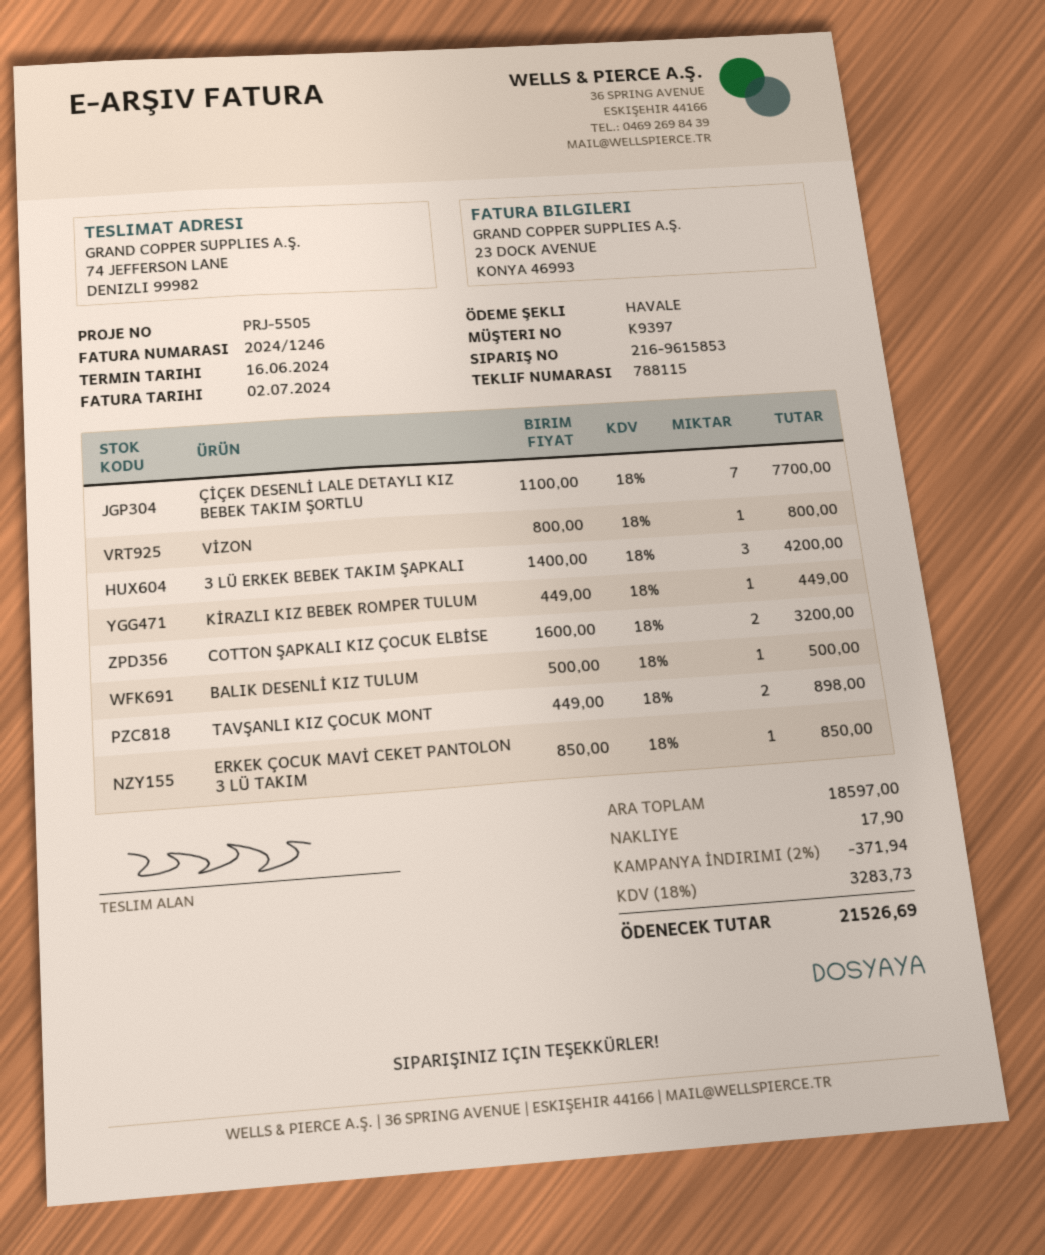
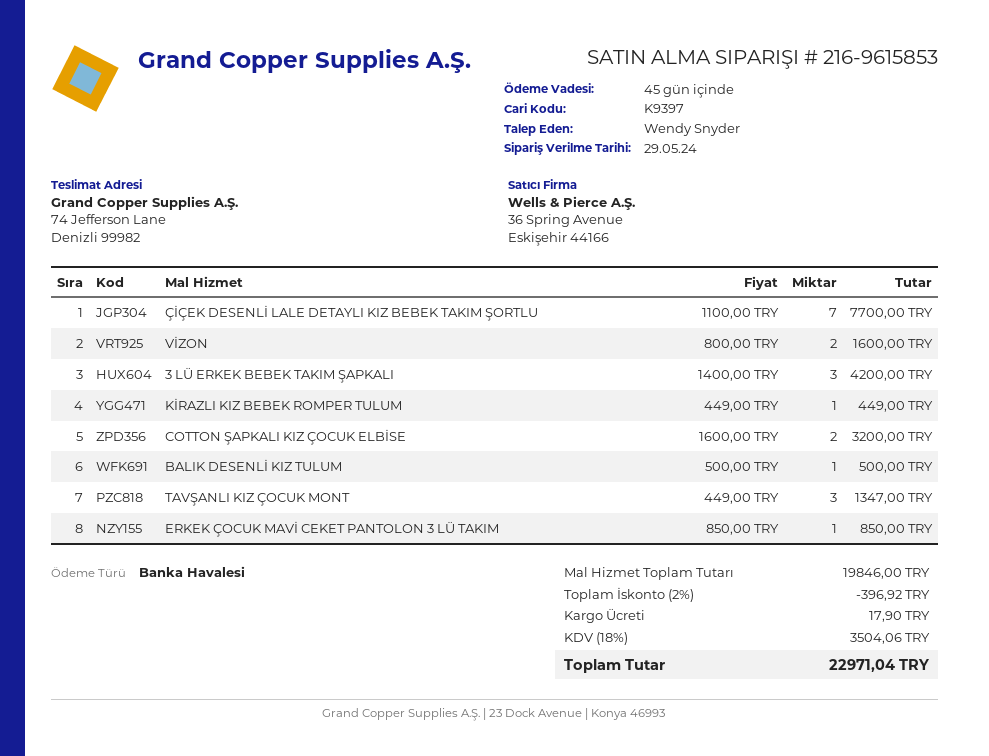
VİZON: 1 x 800.00 = 800.00 -> 2 x 800.00 = 1600.00
TAVŞANLI KIZ ÇOCUK MONT: 2 x 449.00 = 898.00 -> 3 x 449.00 = 1347.00
subtotal: 18597.00 -> 19846.00
discount: 2% = 371.94 -> 2% = 396.92
tax: 18% = 3283.73 -> 18% = 3504.06
total: 21526.69 -> 22971.04

